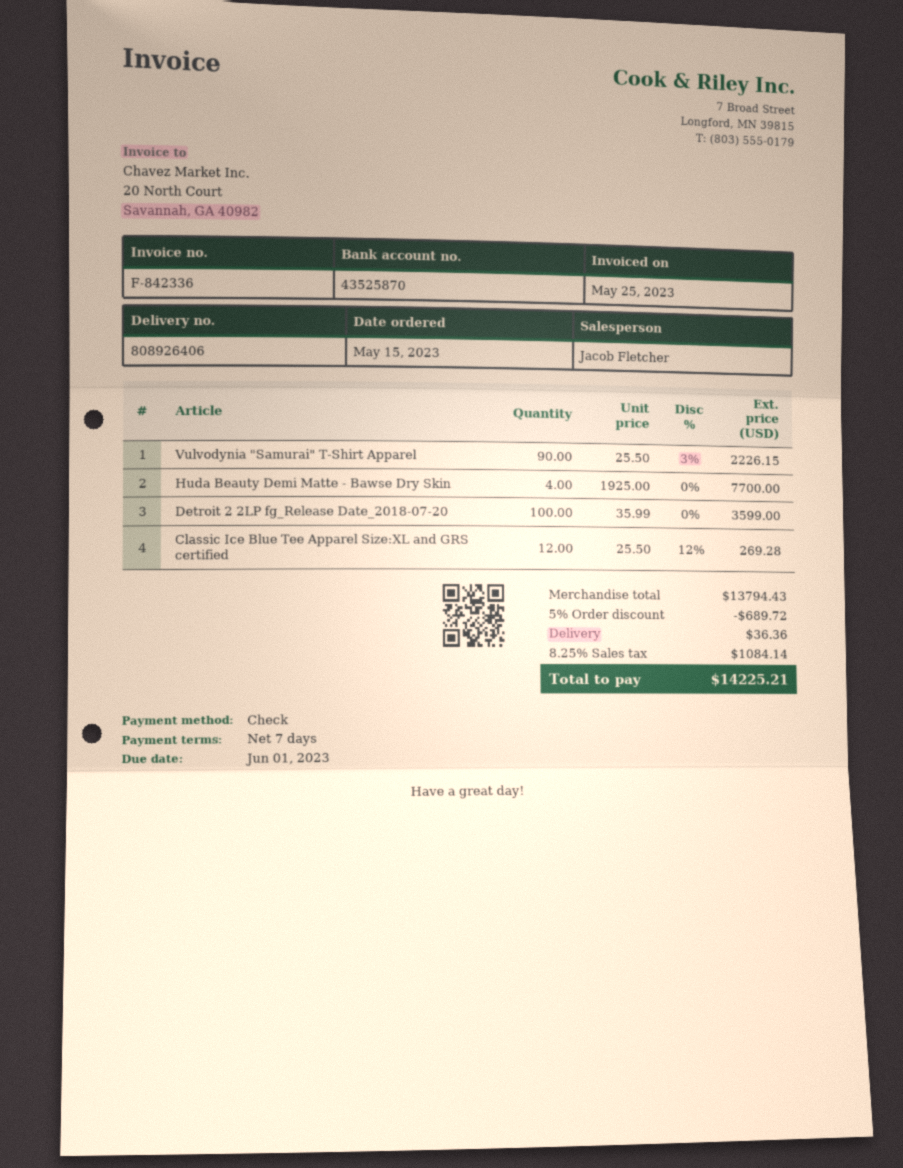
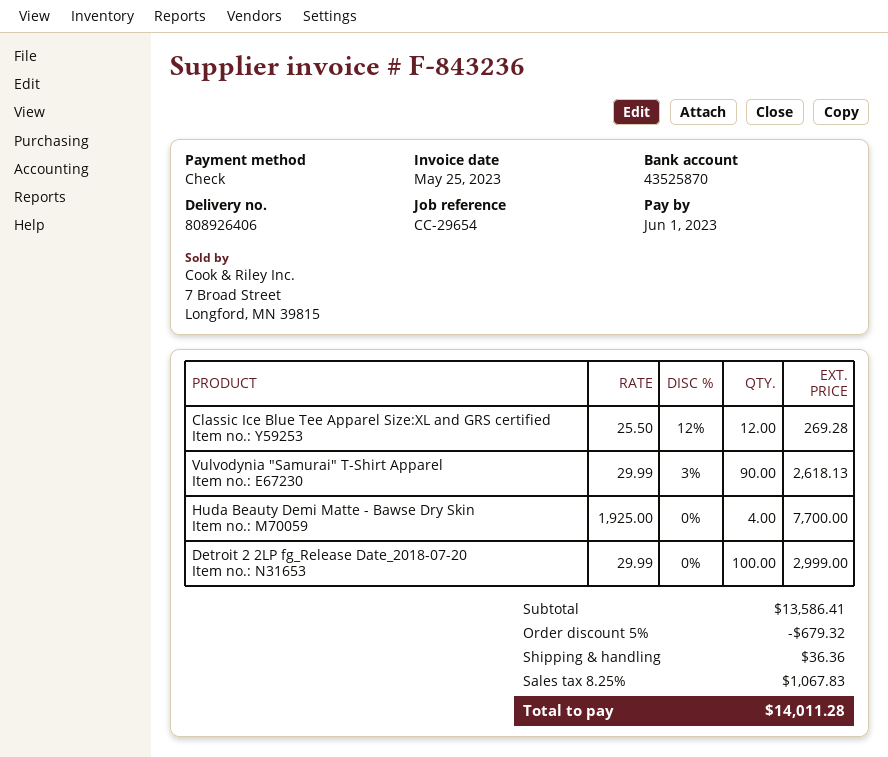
invoice number: F-842336 -> F-843236
Vulvodynia "Samurai" T-Shirt Apparel: 90 x 25.50 - 3% = 2226.15 -> 90 x 29.99 - 3% = 2618.13
Detroit 2 2LP fg_Release Date_2018-07-20: 100 x 35.99 = 3599.00 -> 100 x 29.99 = 2999.00
subtotal: 13794.43 -> 13586.41
discount: 5% = 689.72 -> 5% = 679.32
tax: 8.25% = 1084.14 -> 8.25% = 1067.83
total: 14225.21 -> 14011.28

